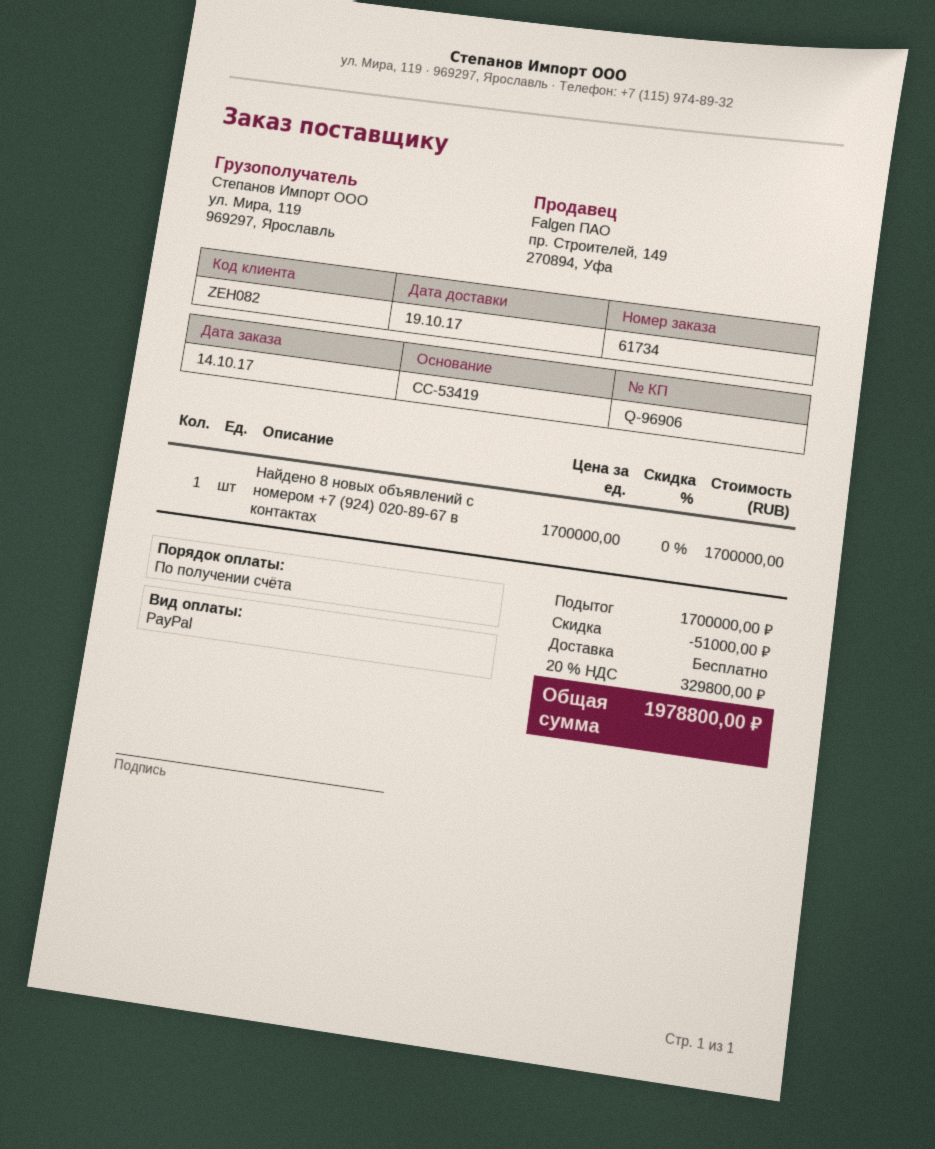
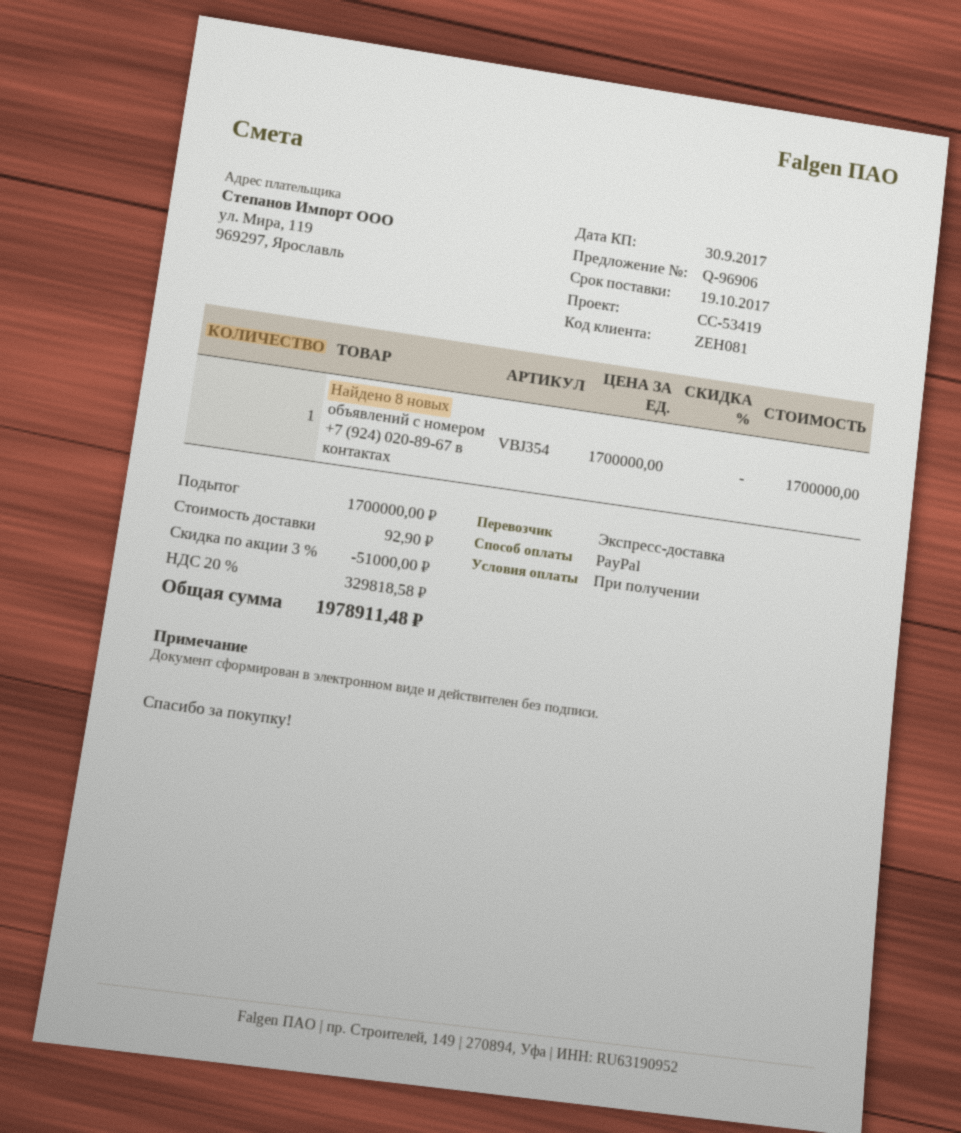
customer number: ZEH082 -> ZEH081
shipping: 0.00 -> 92.90
tax: 20% = 329800.00 -> 20% = 329818.58
total: 1978800.00 -> 1978911.48

